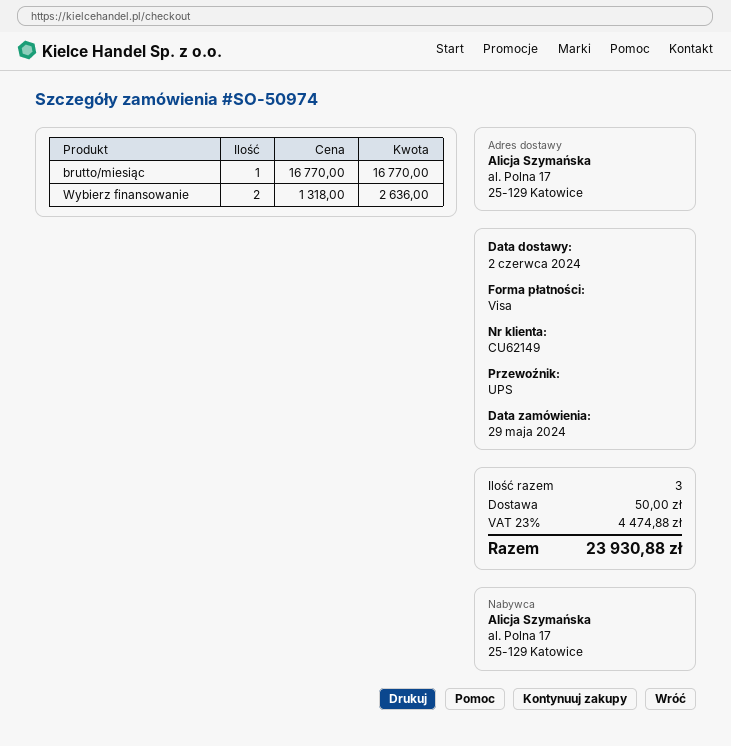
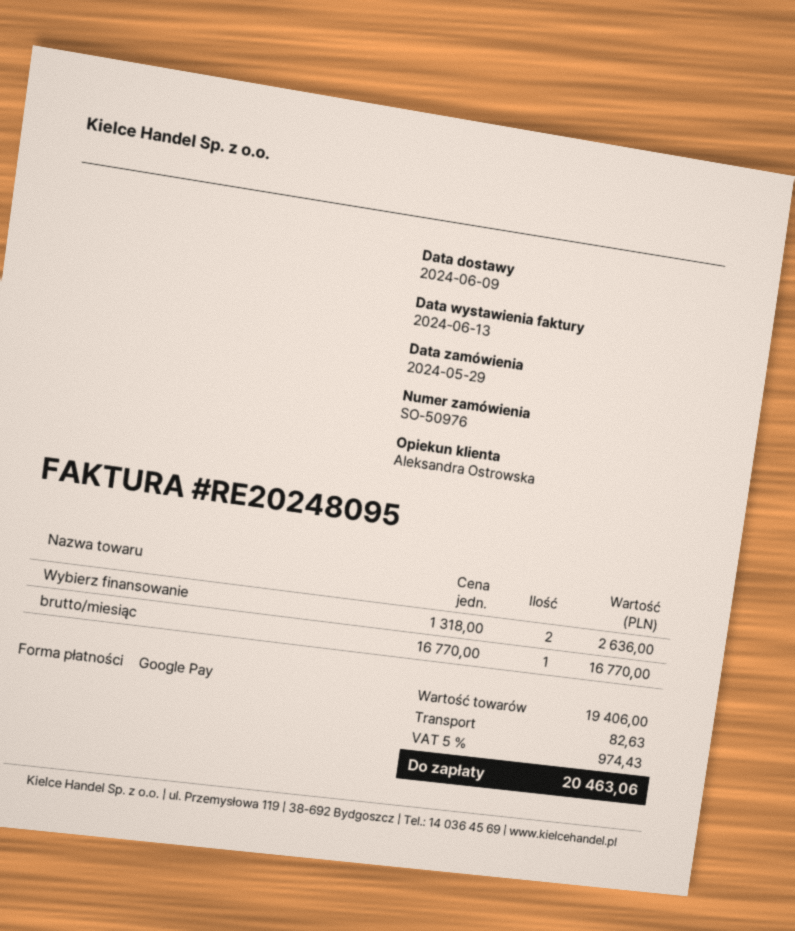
order number: SO-50974 -> SO-50976
delivery date: 2024-06-02 -> 2024-06-09
payment method: Visa -> Google Pay
shipping: 50.00 -> 82.63
tax: 23% = 4474.88 -> 5% = 974.43
total: 23930.88 -> 20463.06

